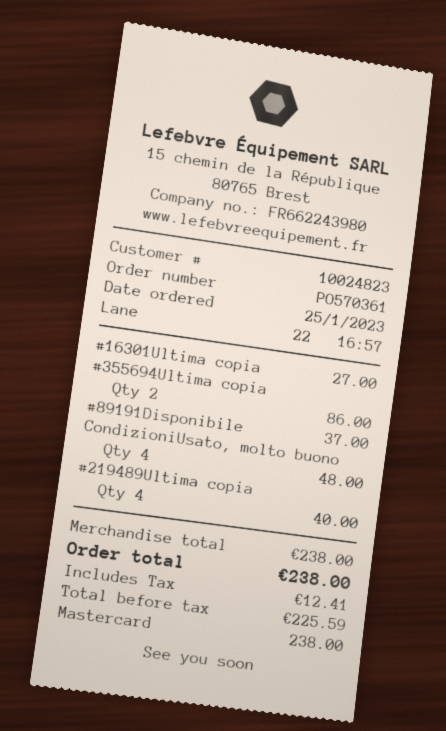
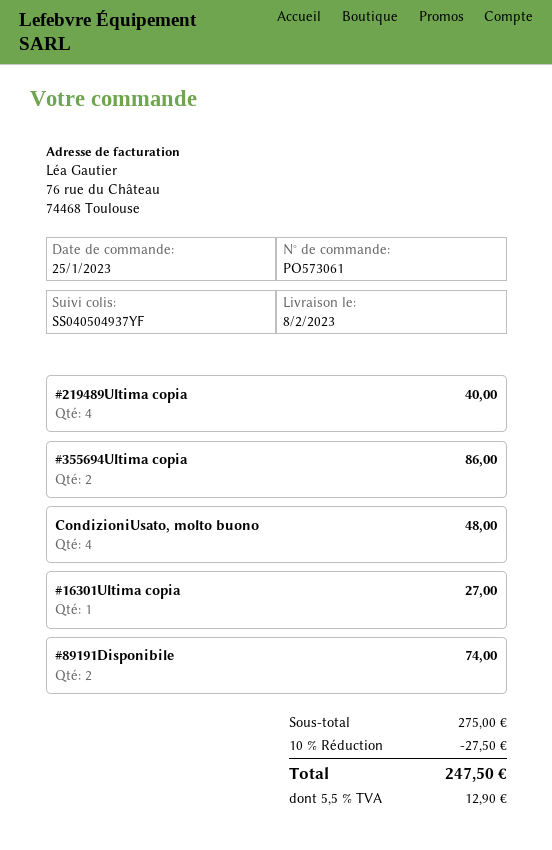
order number: PO570361 -> PO573061
#89191Disponibile: 1 for 37.00 -> 2 for 74.00
subtotal: 238.00 -> 275.00
discount: none -> 10% = 27.50
tax: 12.41 -> 12.90
total: 238.00 -> 247.50

